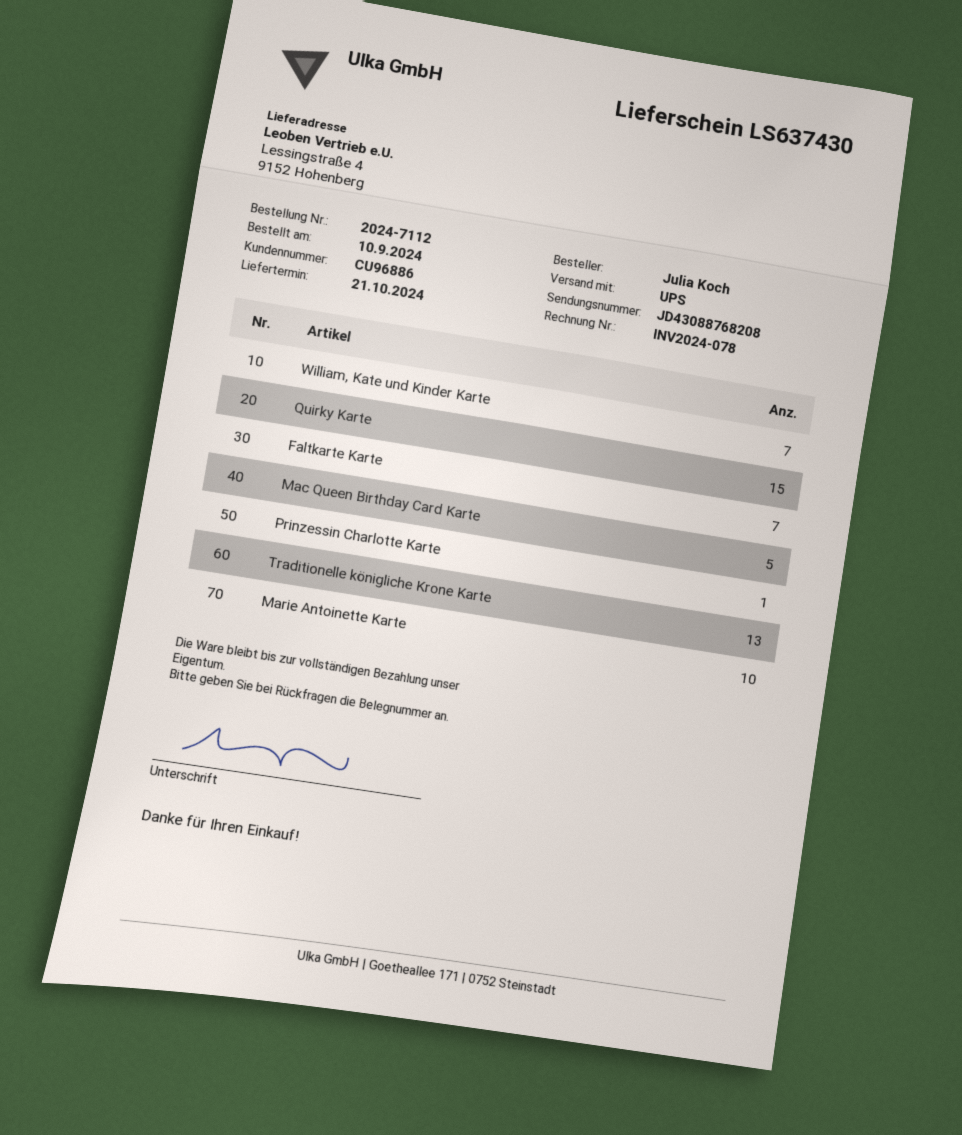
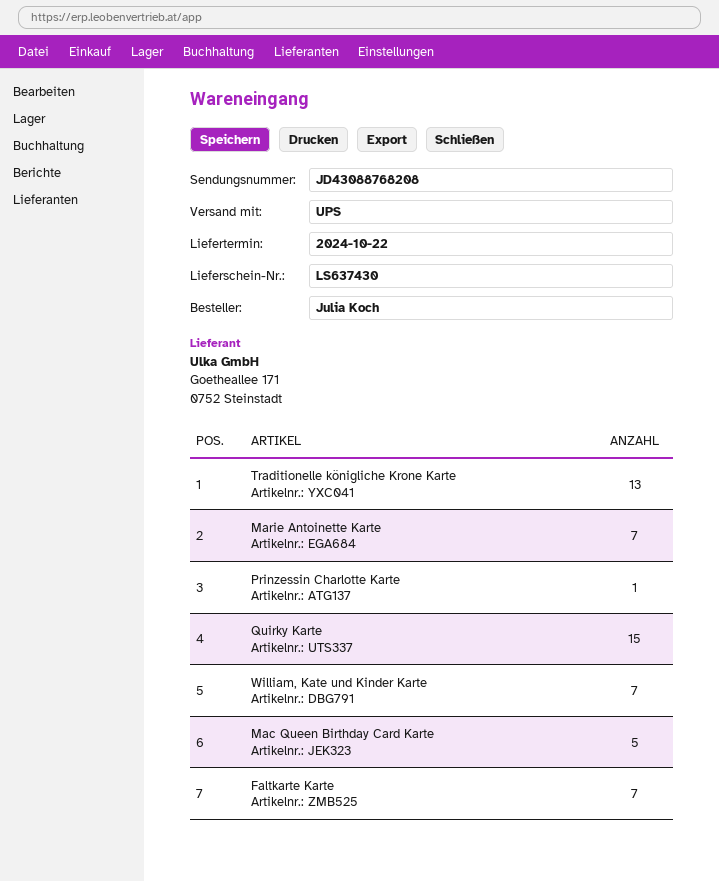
delivery date: 2024-10-21 -> 2024-10-22
Marie Antoinette Karte: 10 -> 7

